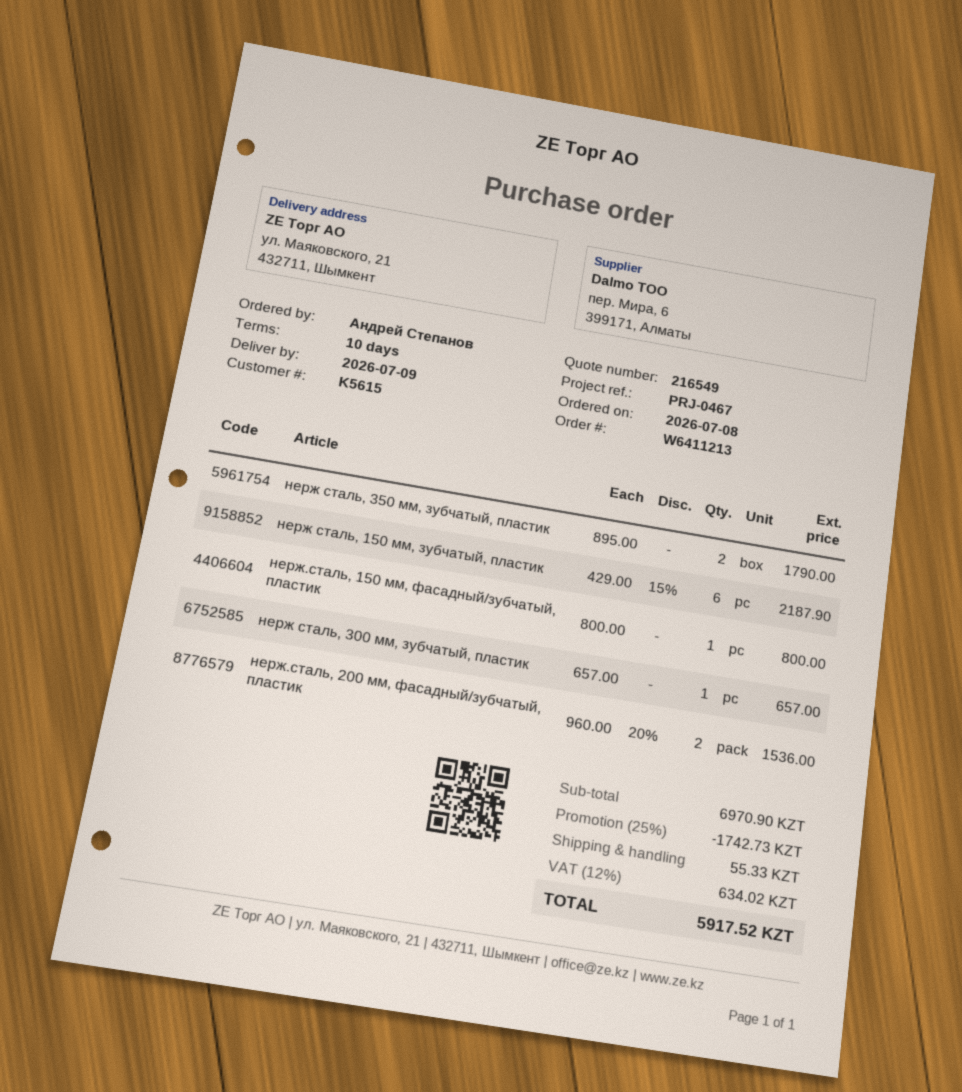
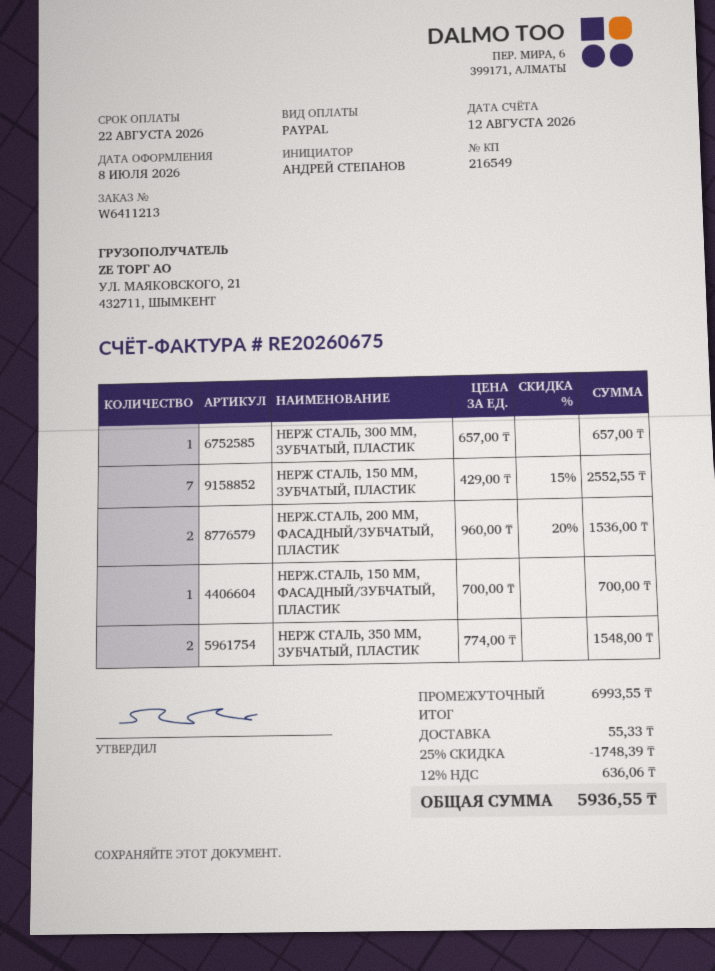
нерж сталь, 350 мм, зубчатый, пластик: 2 x 895.00 = 1790.00 -> 2 x 774.00 = 1548.00
нерж сталь, 150 мм, зубчатый, пластик: 6 x 429.00 - 15% = 2187.90 -> 7 x 429.00 - 15% = 2552.55
нерж.сталь, 150 мм, фасадный/зубчатый, пластик: 1 x 800.00 = 800.00 -> 1 x 700.00 = 700.00
subtotal: 6970.90 -> 6993.55
discount: 25% = 1742.73 -> 25% = 1748.39
tax: 12% = 634.02 -> 12% = 636.06
total: 5917.52 -> 5936.55

